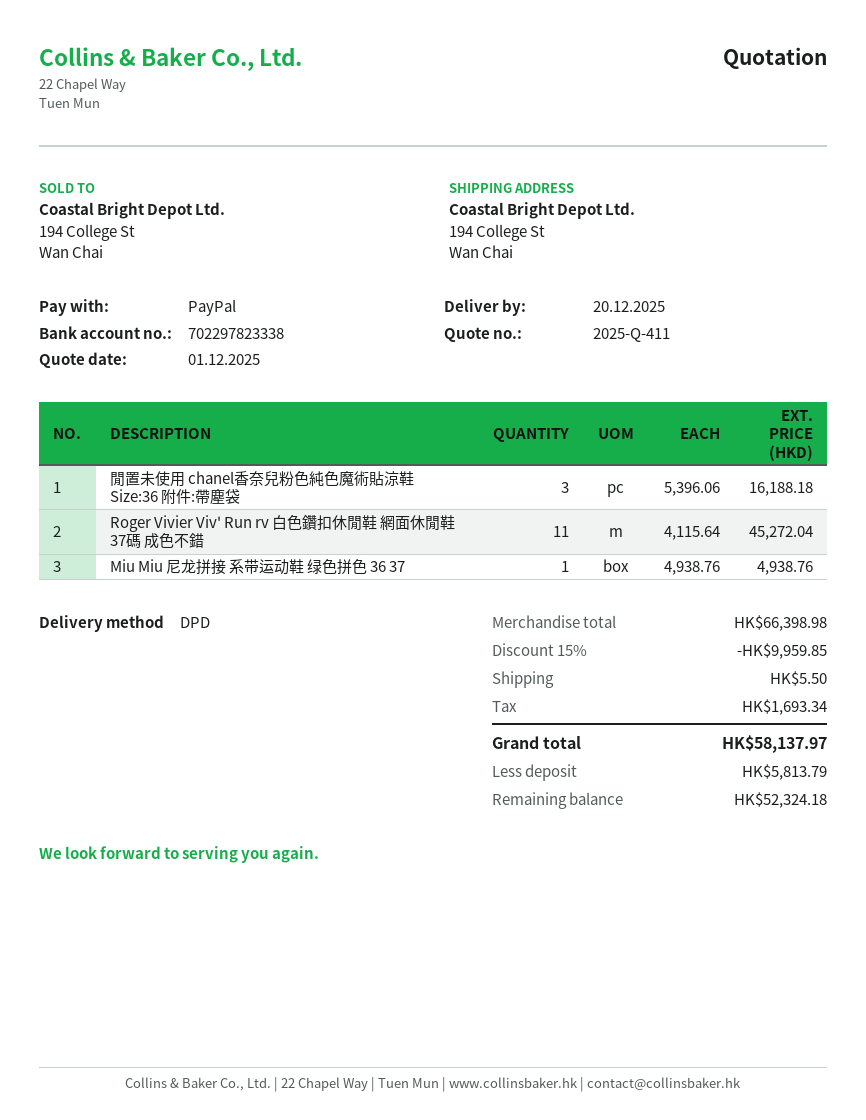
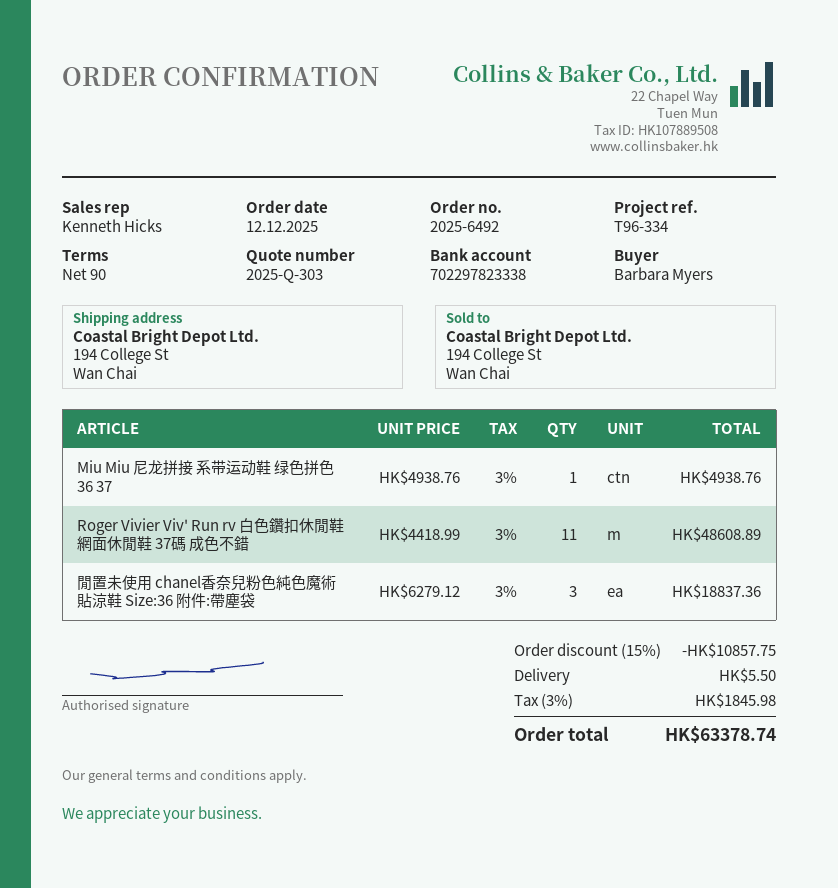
quote number: 2025-Q-411 -> 2025-Q-303
閒置未使用 chanel香奈兒粉色純色魔術貼涼鞋 Size:36 附件:帶塵袋: 3 x 5396.06 = 16188.18 -> 3 x 6279.12 = 18837.36
Roger Vivier Viv' Run rv 白色鑽扣休閒鞋 網面休閒鞋 37碼 成色不錯: 11 x 4115.64 = 45272.04 -> 11 x 4418.99 = 48608.89
discount: 15% = 9959.85 -> 15% = 10857.75
tax: 1693.34 -> 1845.98
total: 58137.97 -> 63378.74

